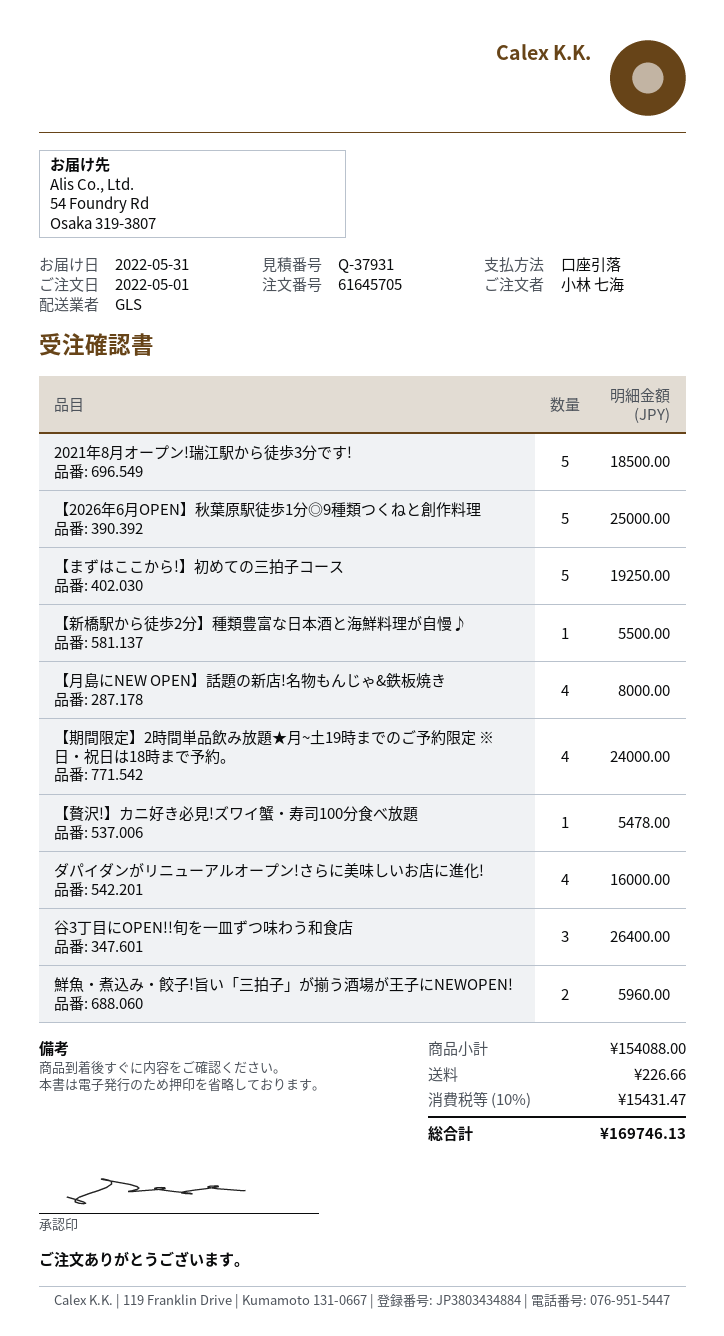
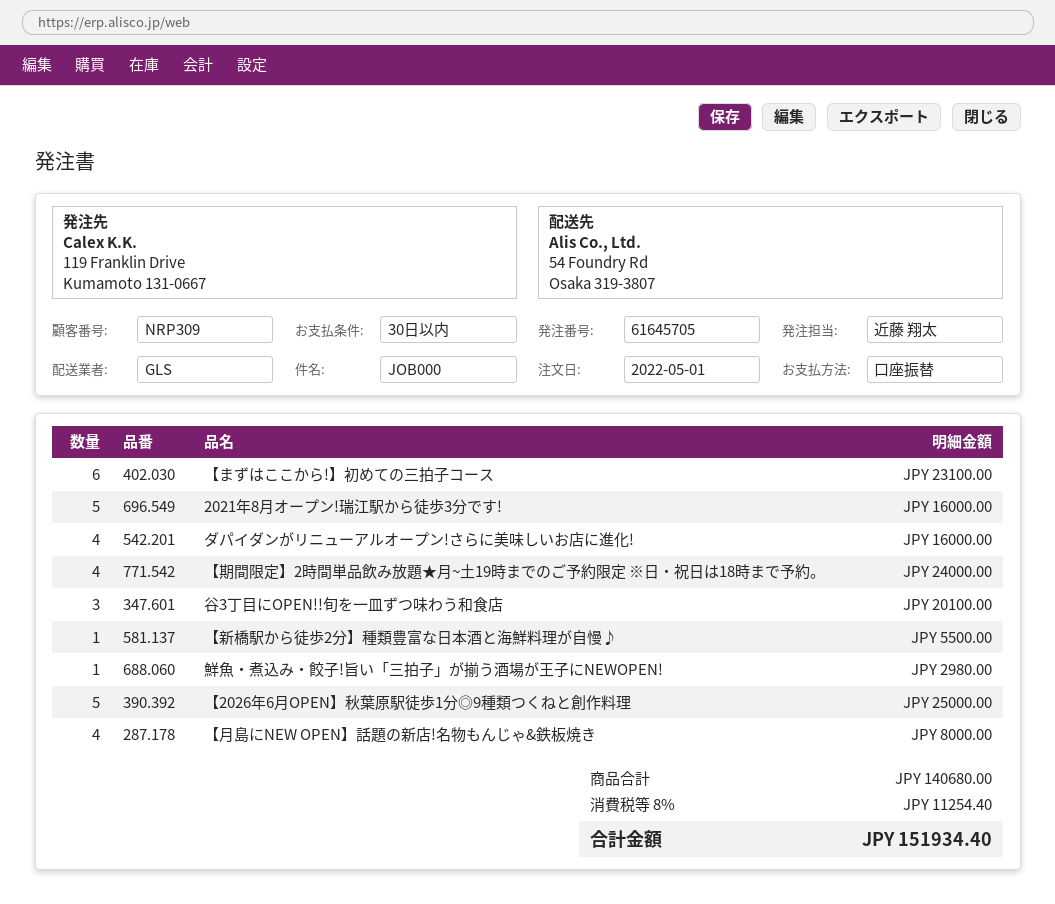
ordered by: 小林 七海 -> 近藤 翔太
2021年8月オープン!瑞江駅から徒歩3分です!: 5 for 18500.00 -> 5 for 16000.00
【まずはここから!】初めての三拍子コース: 5 for 19250.00 -> 6 for 23100.00
【贅沢!】カニ好き必見!ズワイ蟹・寿司100分食べ放題: 1 for 5478.00 -> none
谷3丁目にOPEN!!旬を一皿ずつ味わう和食店: 3 for 26400.00 -> 3 for 20100.00
鮮魚・煮込み・餃子!旨い「三拍子」が揃う酒場が王子にNEWOPEN!: 2 for 5960.00 -> 1 for 2980.00
subtotal: 154088.00 -> 140680.00
shipping: 226.66 -> none
tax: 10% = 15431.47 -> 8% = 11254.40
total: 169746.13 -> 151934.40

